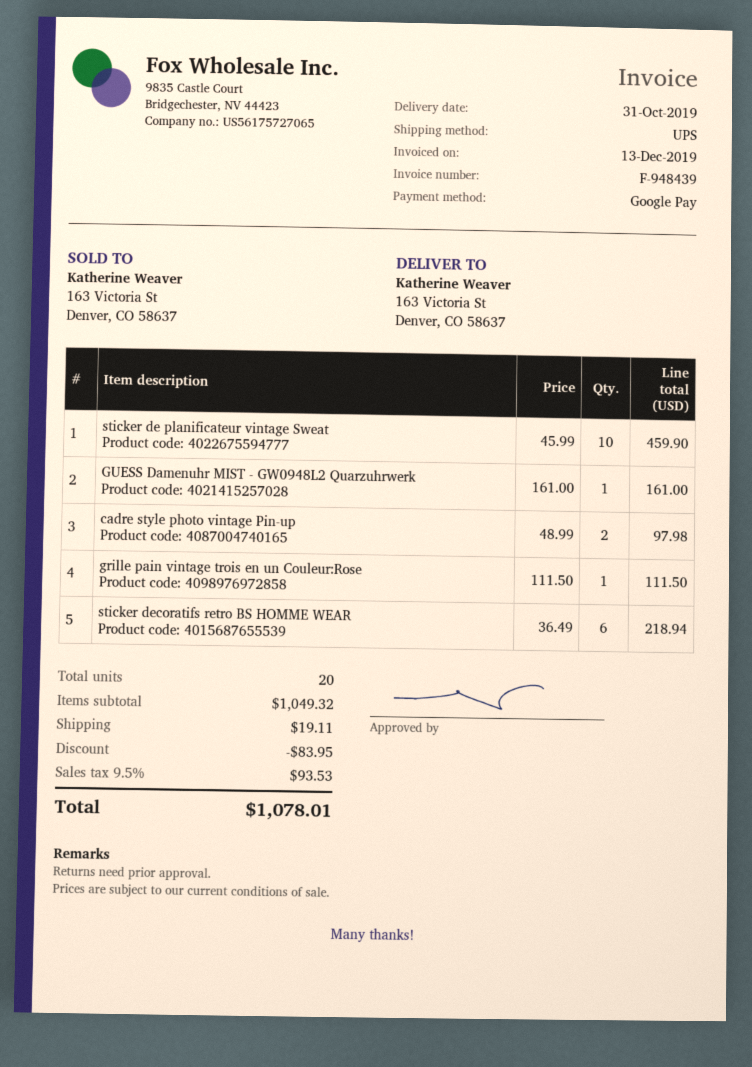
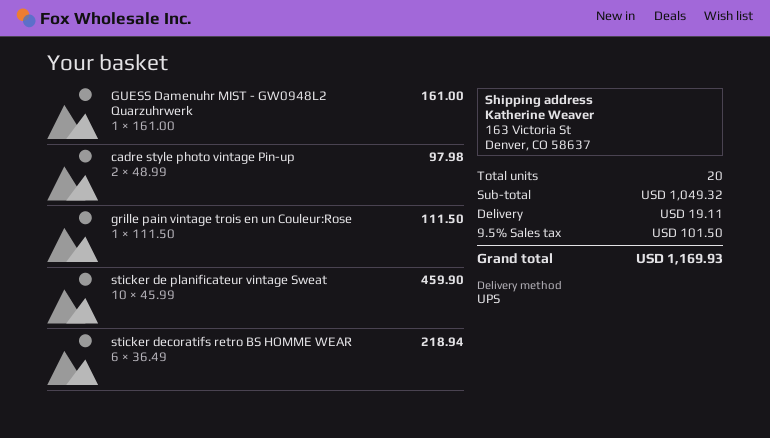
discount: 83.95 -> none
tax: 9.5% = 93.53 -> 9.5% = 101.50
total: 1078.01 -> 1169.93

